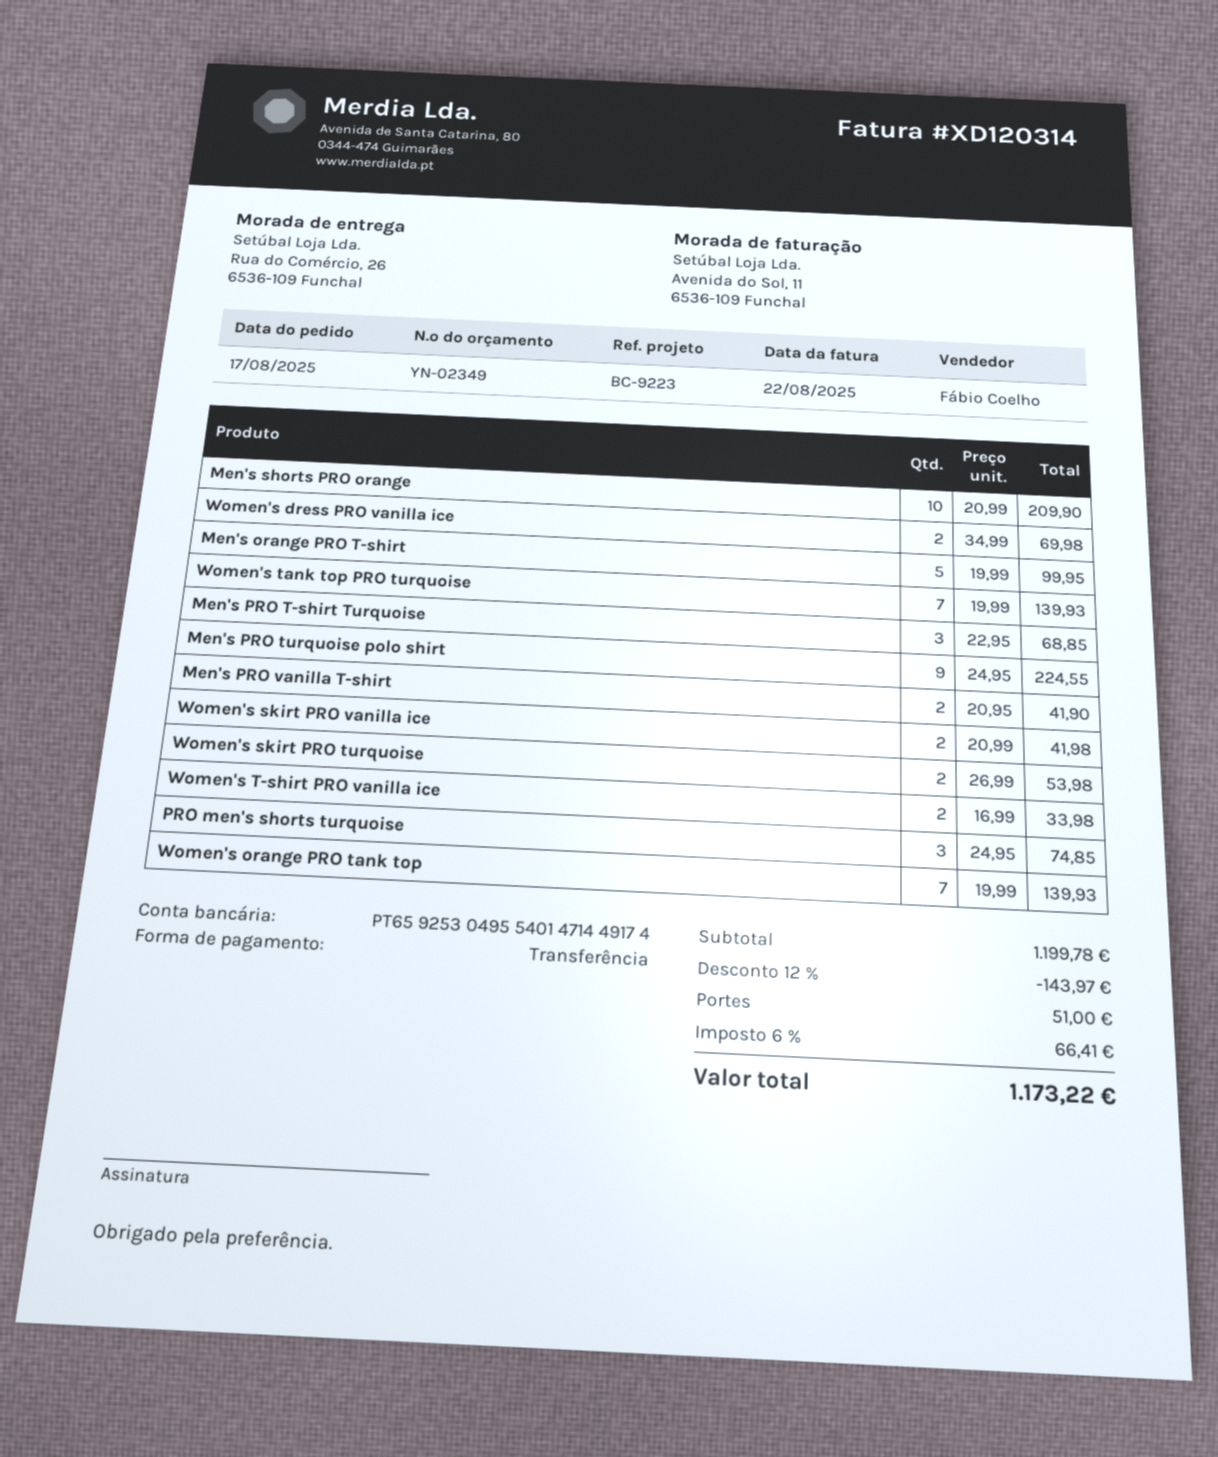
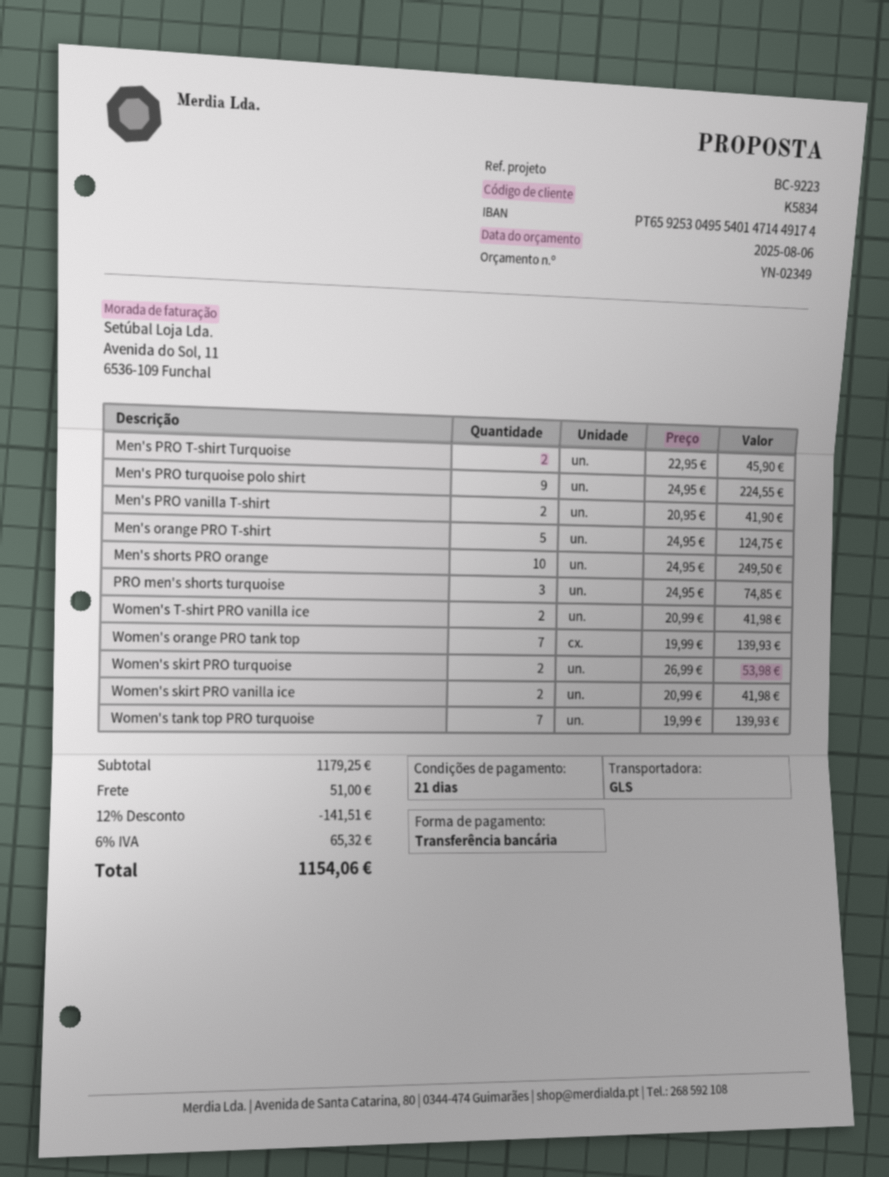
Men's shorts PRO orange: 10 x 20.99 = 209.90 -> 10 x 24.95 = 249.50
Women's dress PRO vanilla ice: 2 x 34.99 = 69.98 -> none
Men's orange PRO T-shirt: 5 x 19.99 = 99.95 -> 5 x 24.95 = 124.75
Men's PRO T-shirt Turquoise: 3 x 22.95 = 68.85 -> 2 x 22.95 = 45.90
Women's T-shirt PRO vanilla ice: 2 x 16.99 = 33.98 -> 2 x 20.99 = 41.98
subtotal: 1199.78 -> 1179.25
discount: 12% = 143.97 -> 12% = 141.51
tax: 6% = 66.41 -> 6% = 65.32
total: 1173.22 -> 1154.06

